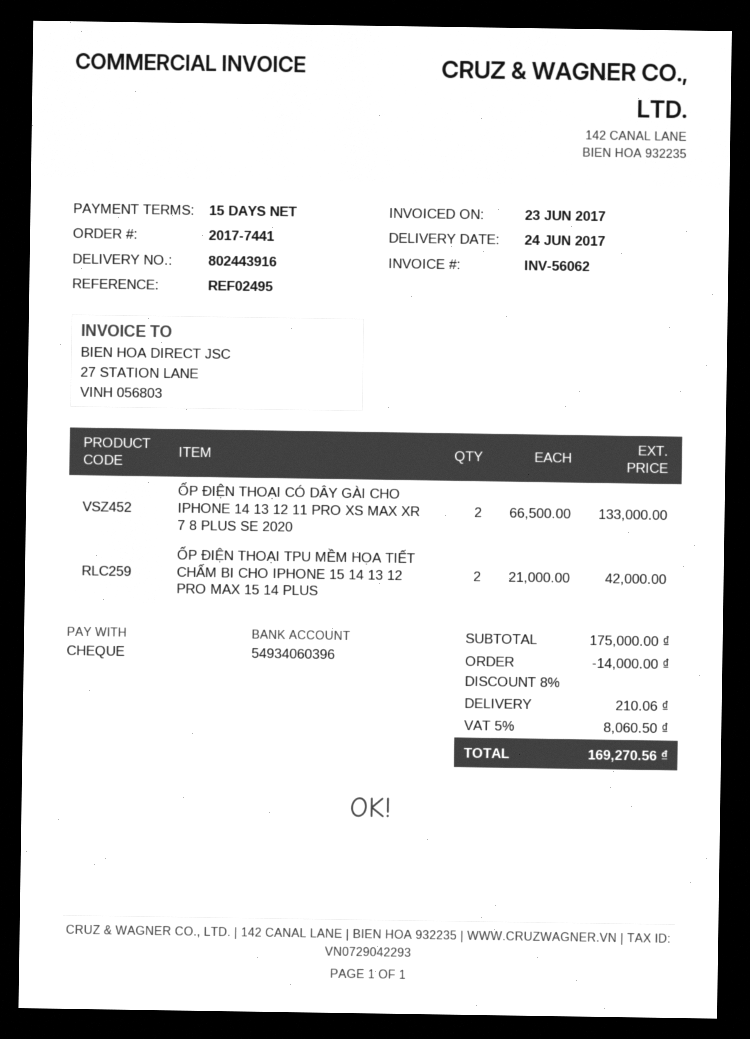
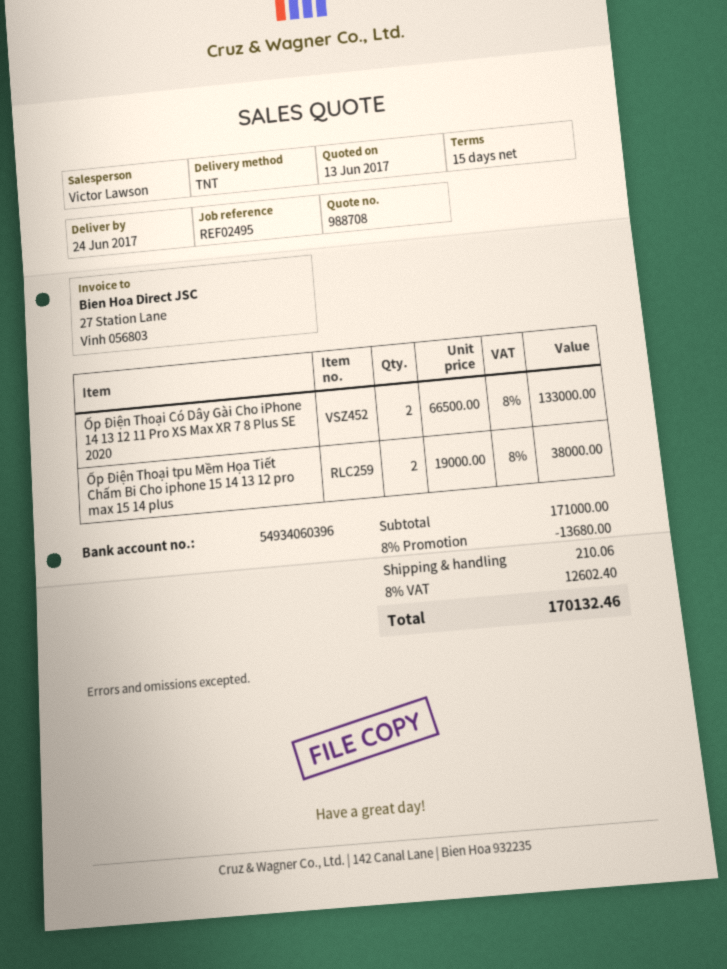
ỐP ĐIỆN THOẠI TPU MỀM HỌA TIẾT CHẤM BI CHO IPHONE 15 14 13 12 PRO MAX 15 14 PLUS: 2 x 21000.00 = 42000.00 -> 2 x 19000.00 = 38000.00
subtotal: 175000.00 -> 171000.00
discount: 8% = 14000.00 -> 8% = 13680.00
tax: 5% = 8060.50 -> 8% = 12602.40
total: 169270.56 -> 170132.46

